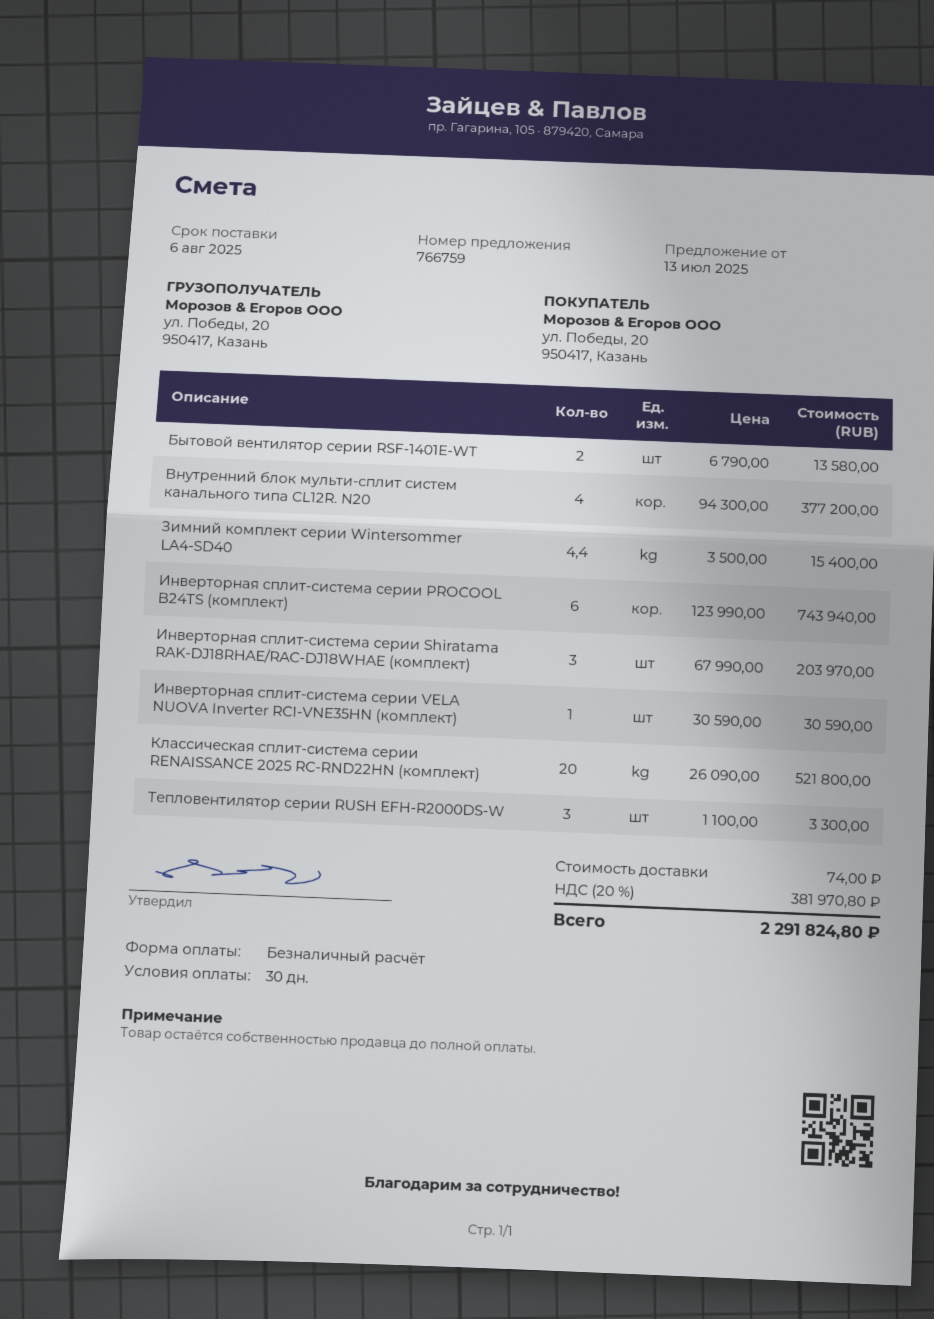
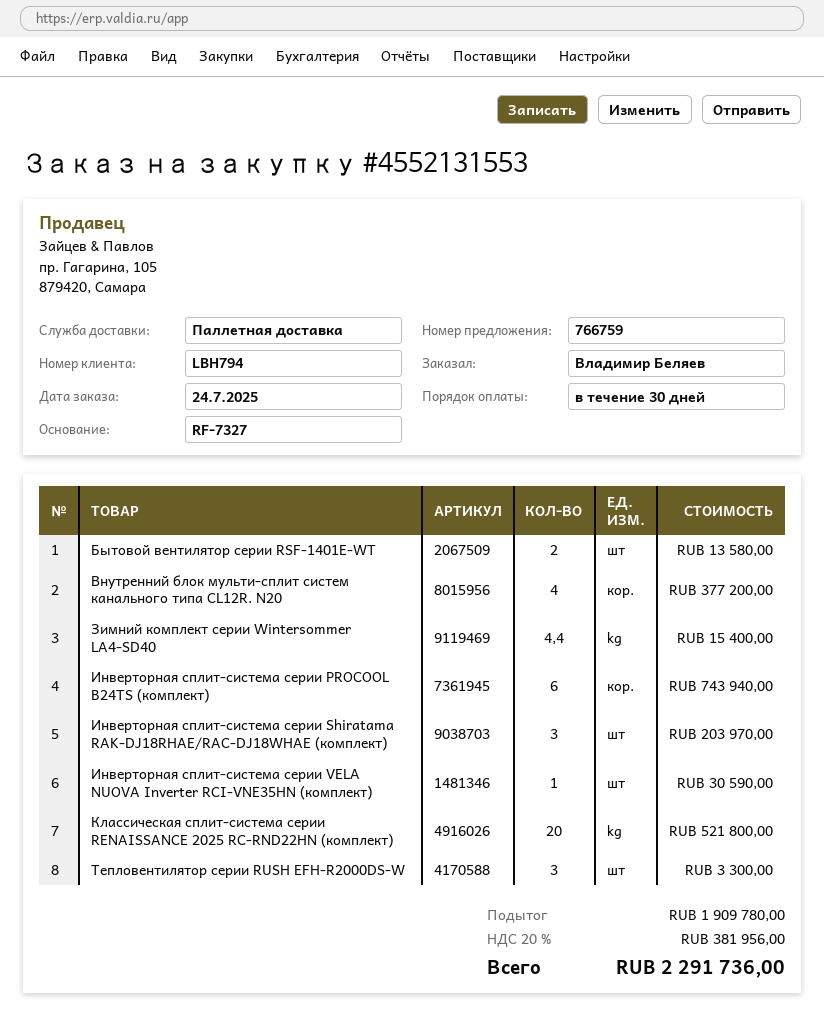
shipping: 74.00 -> none
tax: 20% = 381970.80 -> 20% = 381956.00
total: 2291824.80 -> 2291736.00

